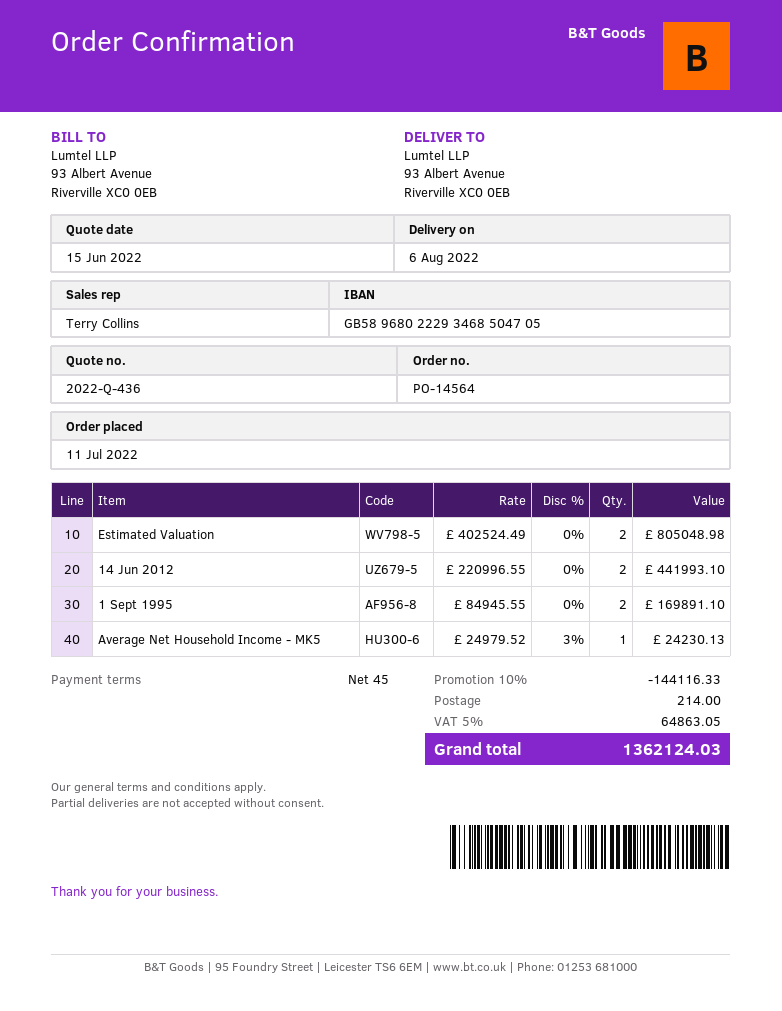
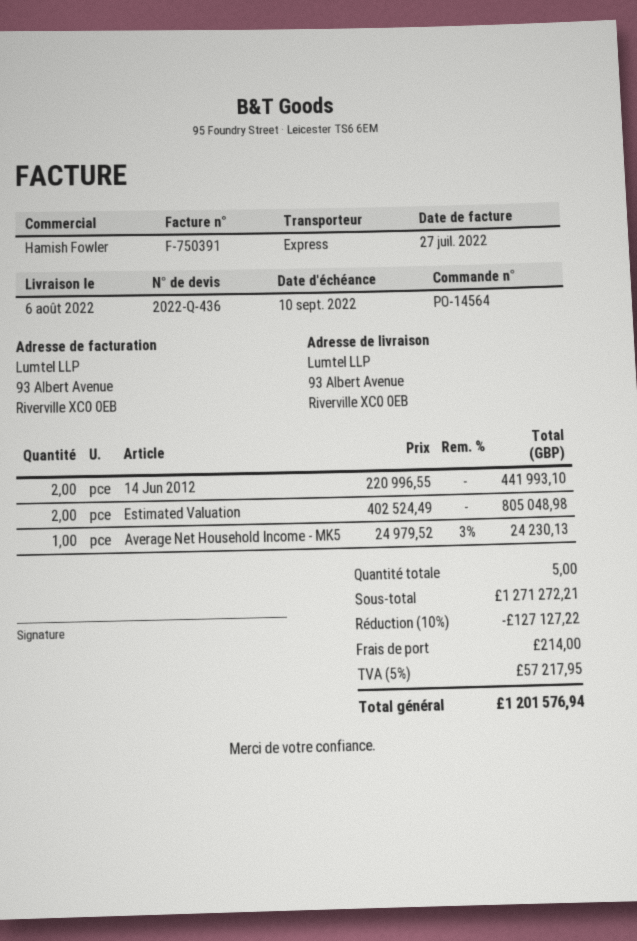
sales rep: Terry Collins -> Hamish Fowler
1 Sept 1995: 2 x 84945.55 = 169891.10 -> none
discount: 10% = 144116.33 -> 10% = 127127.22
tax: 5% = 64863.05 -> 5% = 57217.95
total: 1362124.03 -> 1201576.94

